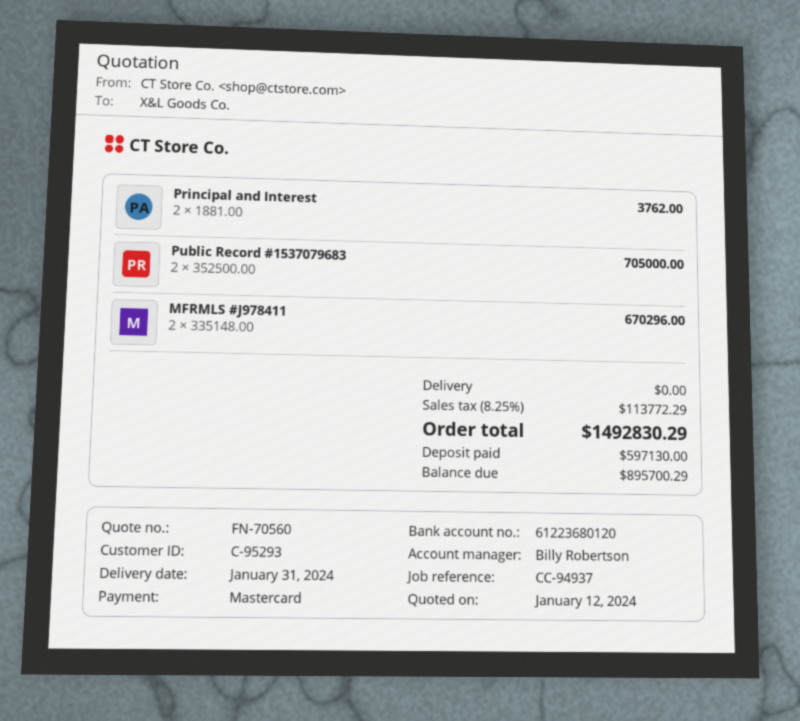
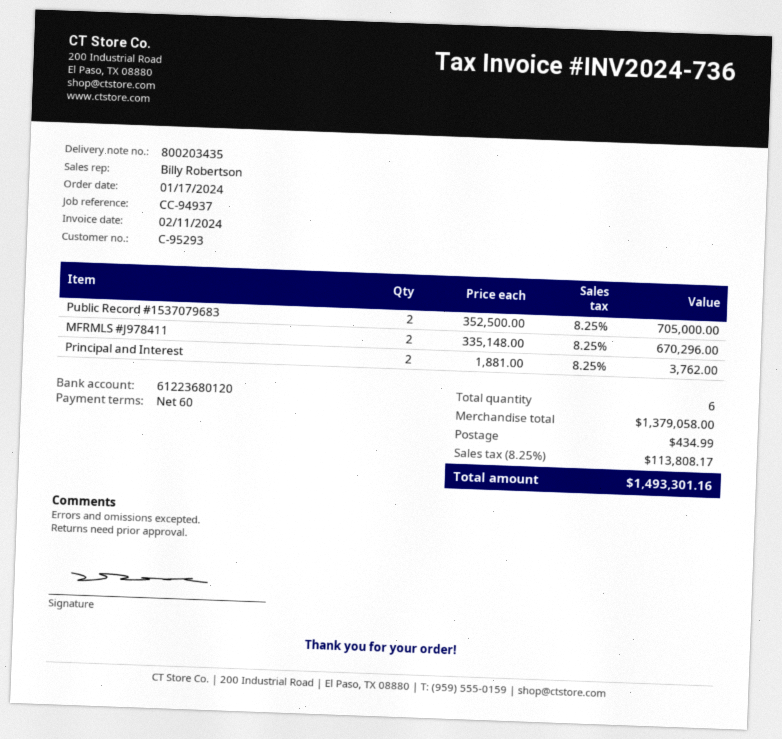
shipping: 0.00 -> 434.99
tax: 8.25% = 113772.29 -> 8.25% = 113808.17
total: 1492830.29 -> 1493301.16

